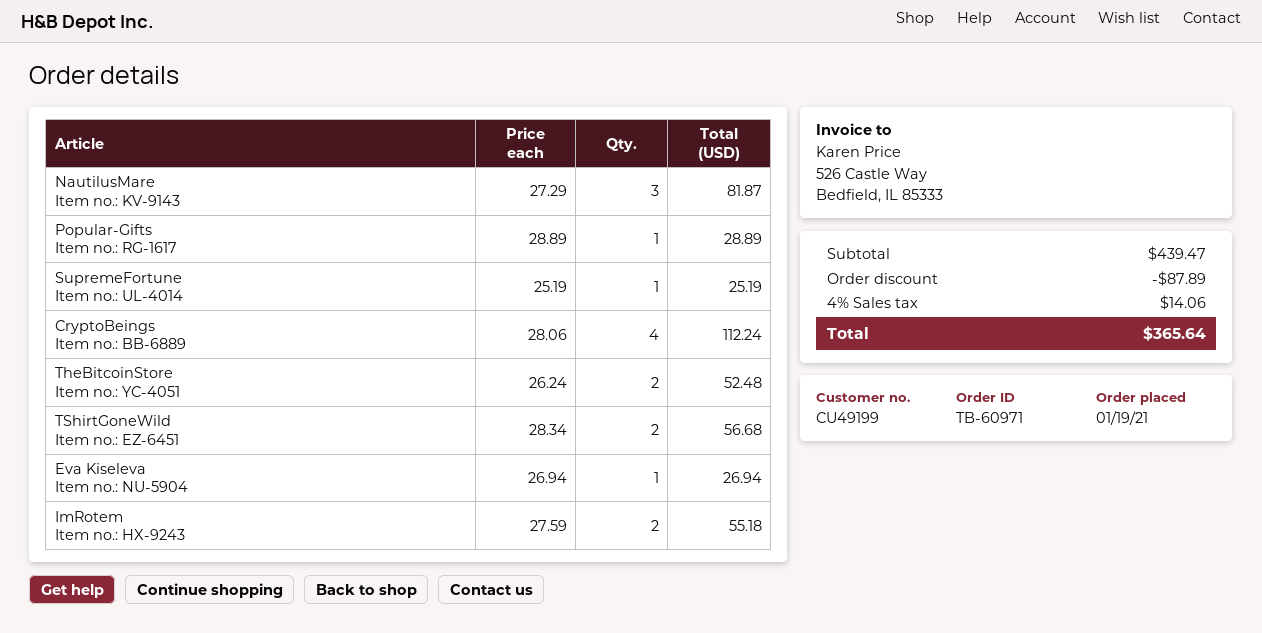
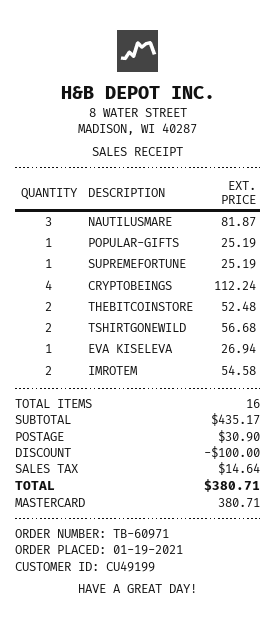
Popular-Gifts: 1 for 28.89 -> 1 for 25.19
ImRotem: 2 for 55.18 -> 2 for 54.58
subtotal: 439.47 -> 435.17
discount: 87.89 -> 100.00
shipping: none -> 30.90
tax: 14.06 -> 14.64
total: 365.64 -> 380.71

